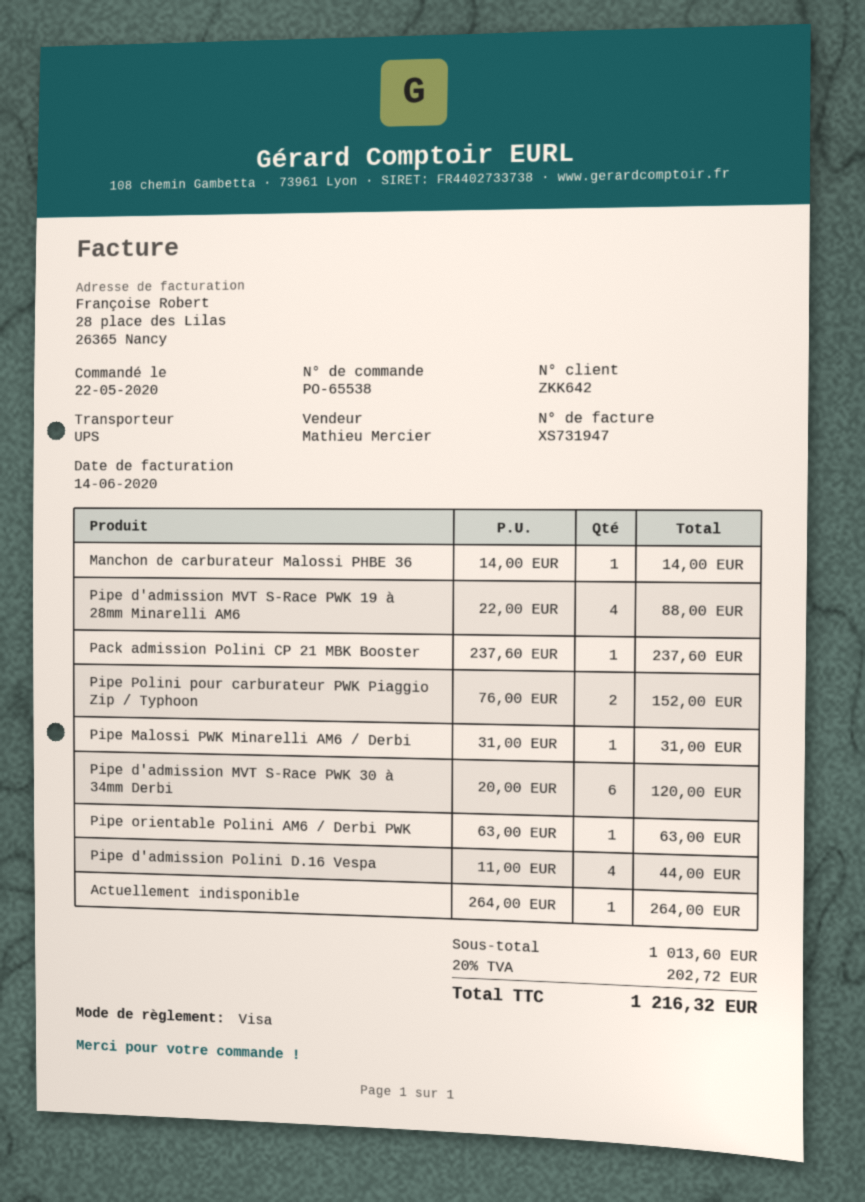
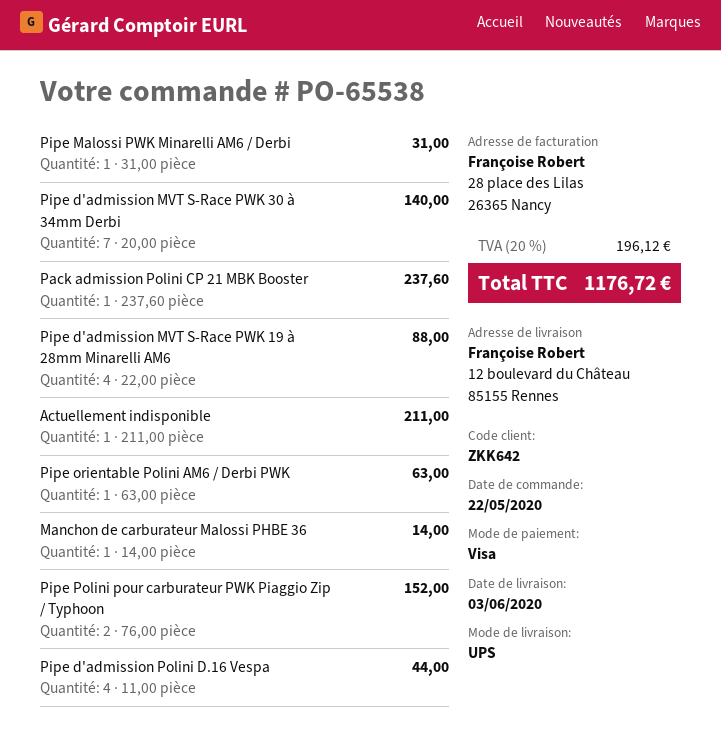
Pipe d'admission MVT S-Race PWK 30 à 34mm Derbi: 6 x 20.00 = 120.00 -> 7 x 20.00 = 140.00
Actuellement indisponible: 1 x 264.00 = 264.00 -> 1 x 211.00 = 211.00
tax: 20% = 202.72 -> 20% = 196.12
total: 1216.32 -> 1176.72

